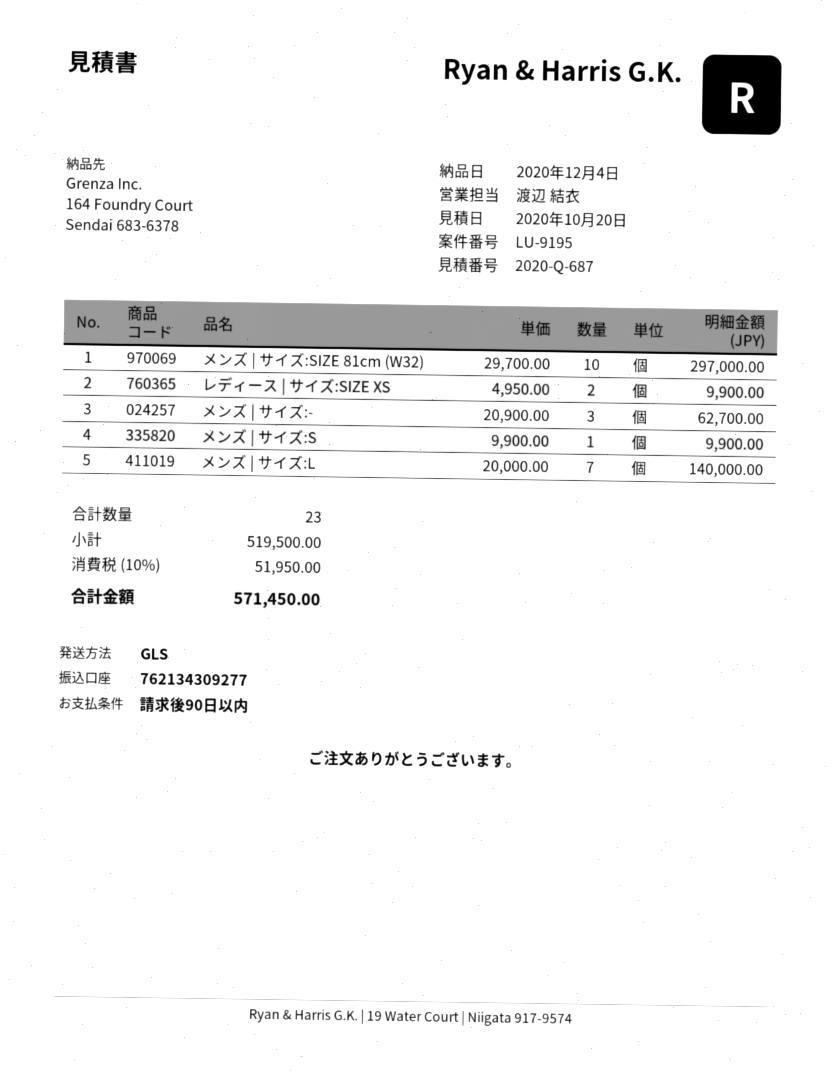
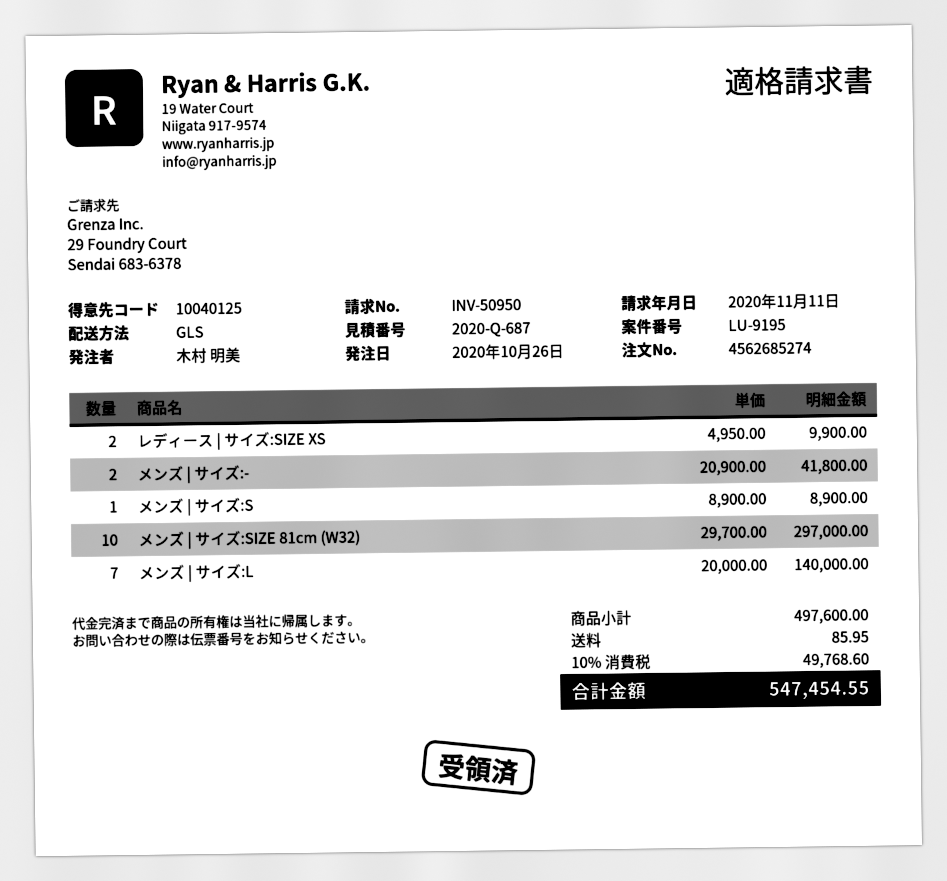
メンズ | サイズ:-: 3 x 20900.00 = 62700.00 -> 2 x 20900.00 = 41800.00
メンズ | サイズ:S: 1 x 9900.00 = 9900.00 -> 1 x 8900.00 = 8900.00
subtotal: 519500.00 -> 497600.00
shipping: none -> 85.95
tax: 10% = 51950.00 -> 10% = 49768.60
total: 571450.00 -> 547454.55

